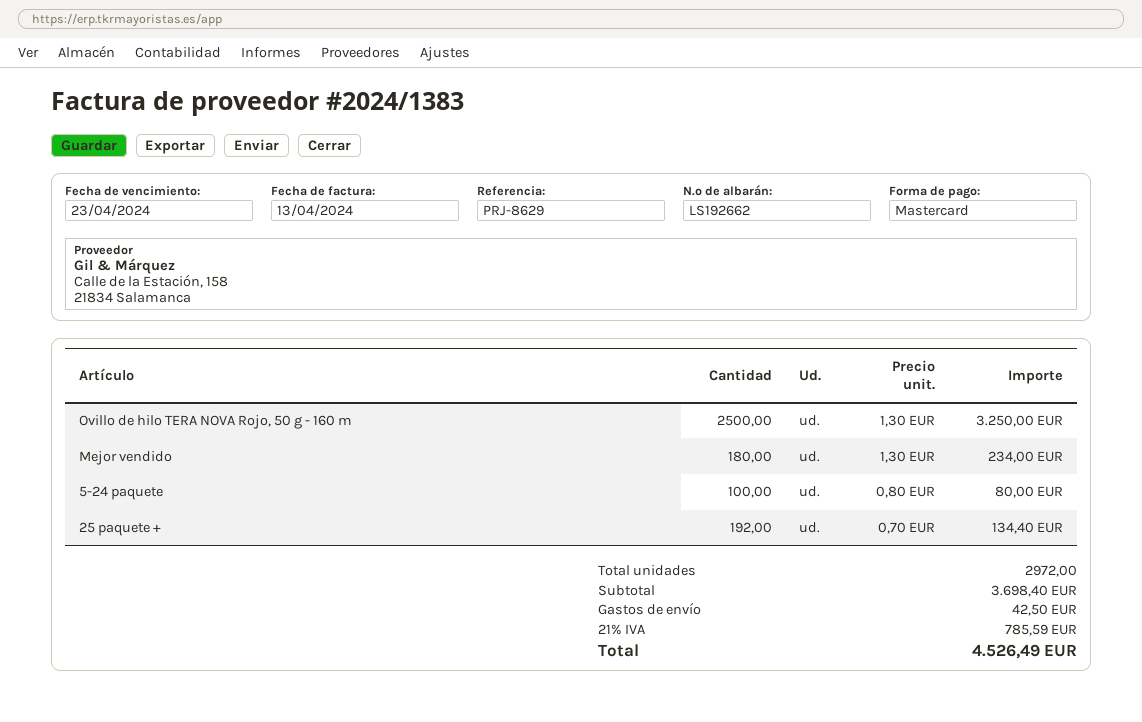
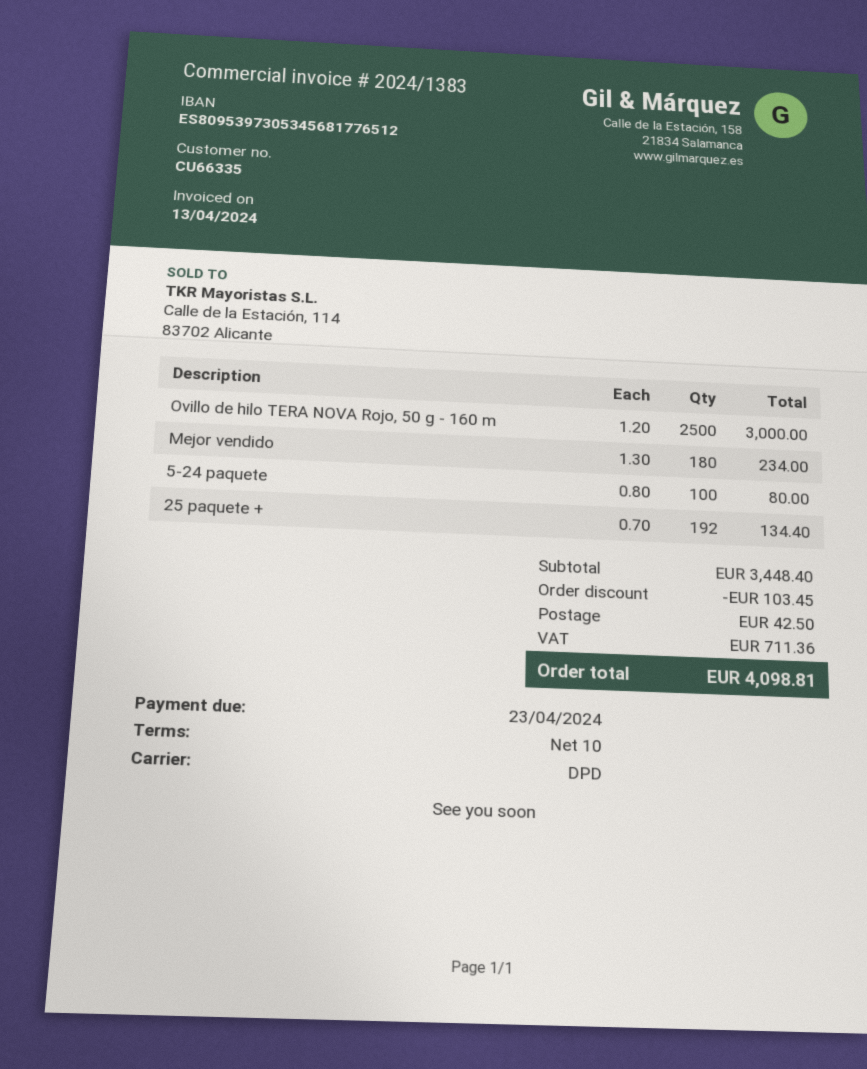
Ovillo de hilo TERA NOVA Rojo, 50 g - 160 m: 2500 x 1.30 = 3250.00 -> 2500 x 1.20 = 3000.00
subtotal: 3698.40 -> 3448.40
discount: none -> 103.45
tax: 785.59 -> 711.36
total: 4526.49 -> 4098.81

